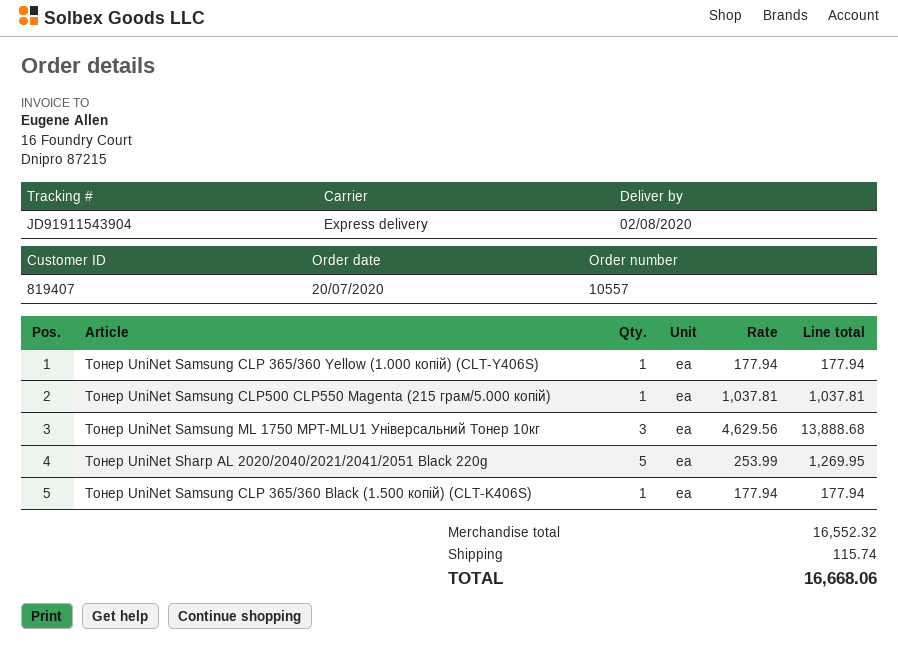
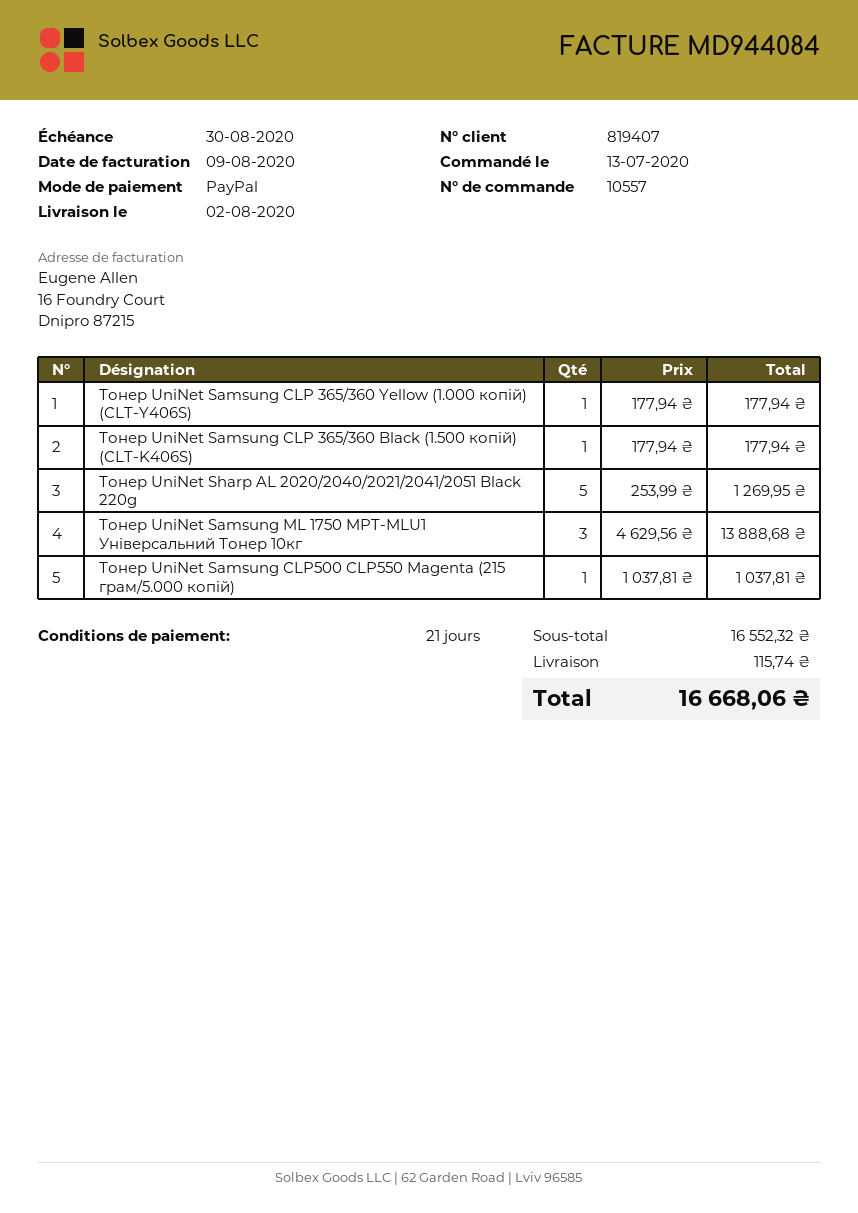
order date: 2020-07-20 -> 2020-07-13

